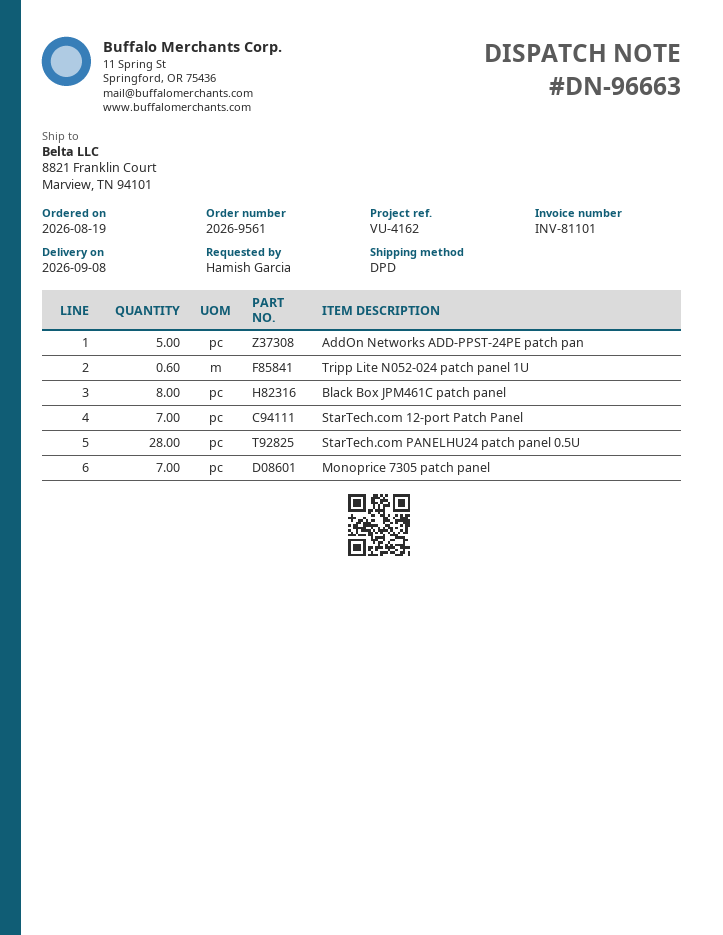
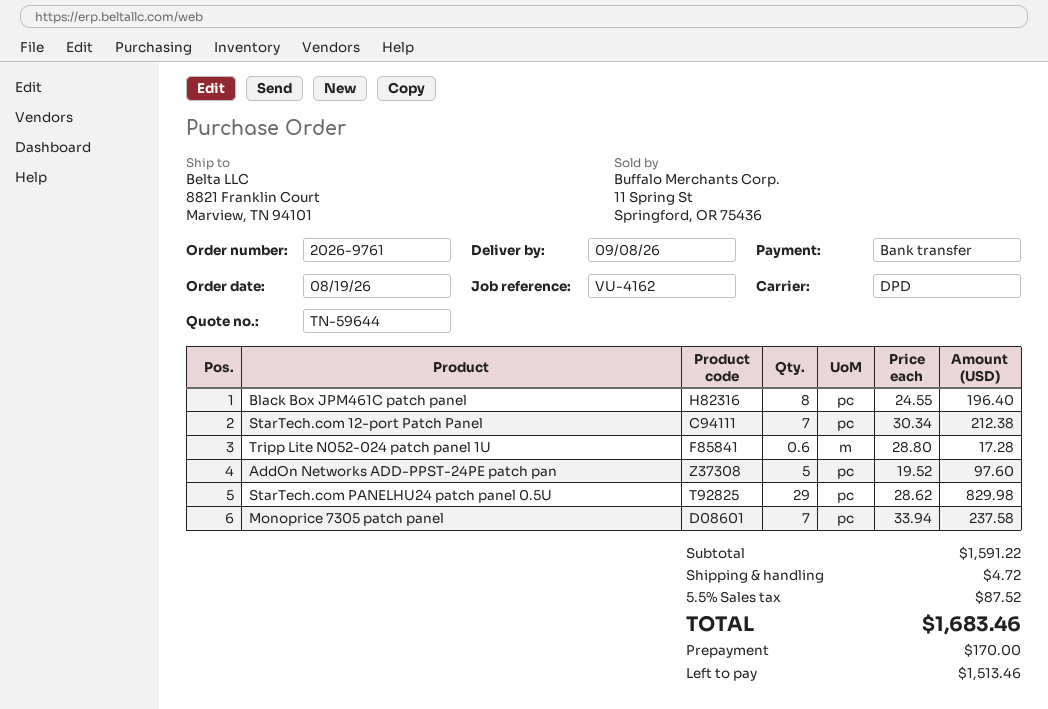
order number: 2026-9561 -> 2026-9761
StarTech.com PANELHU24 patch panel 0.5U: 28 -> 29

